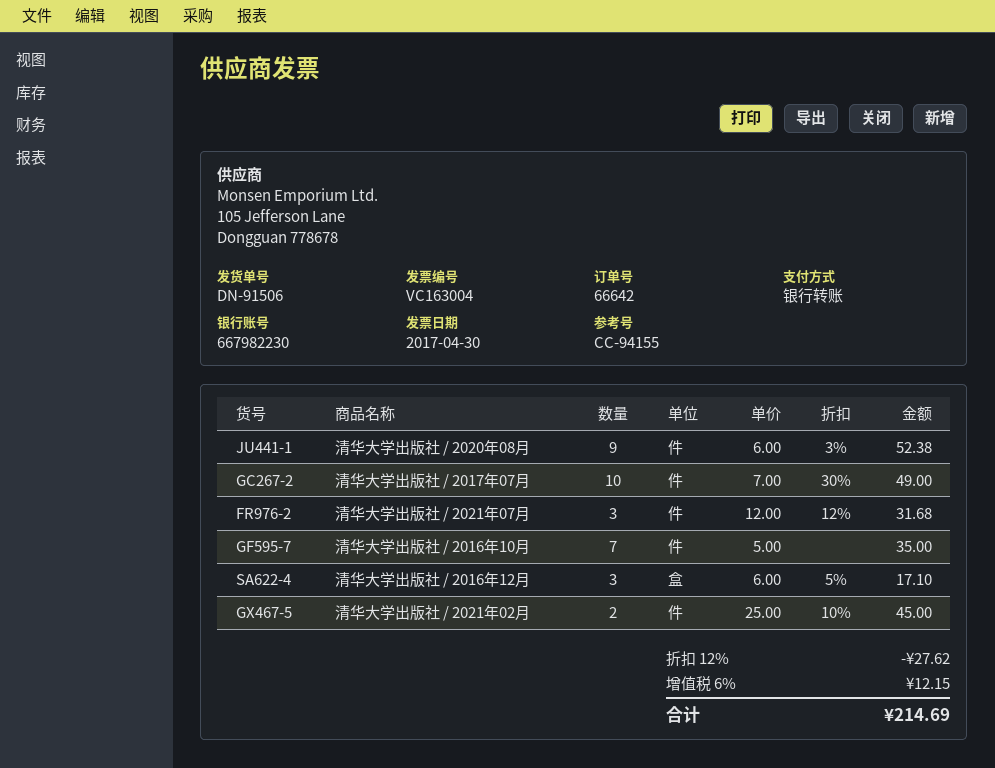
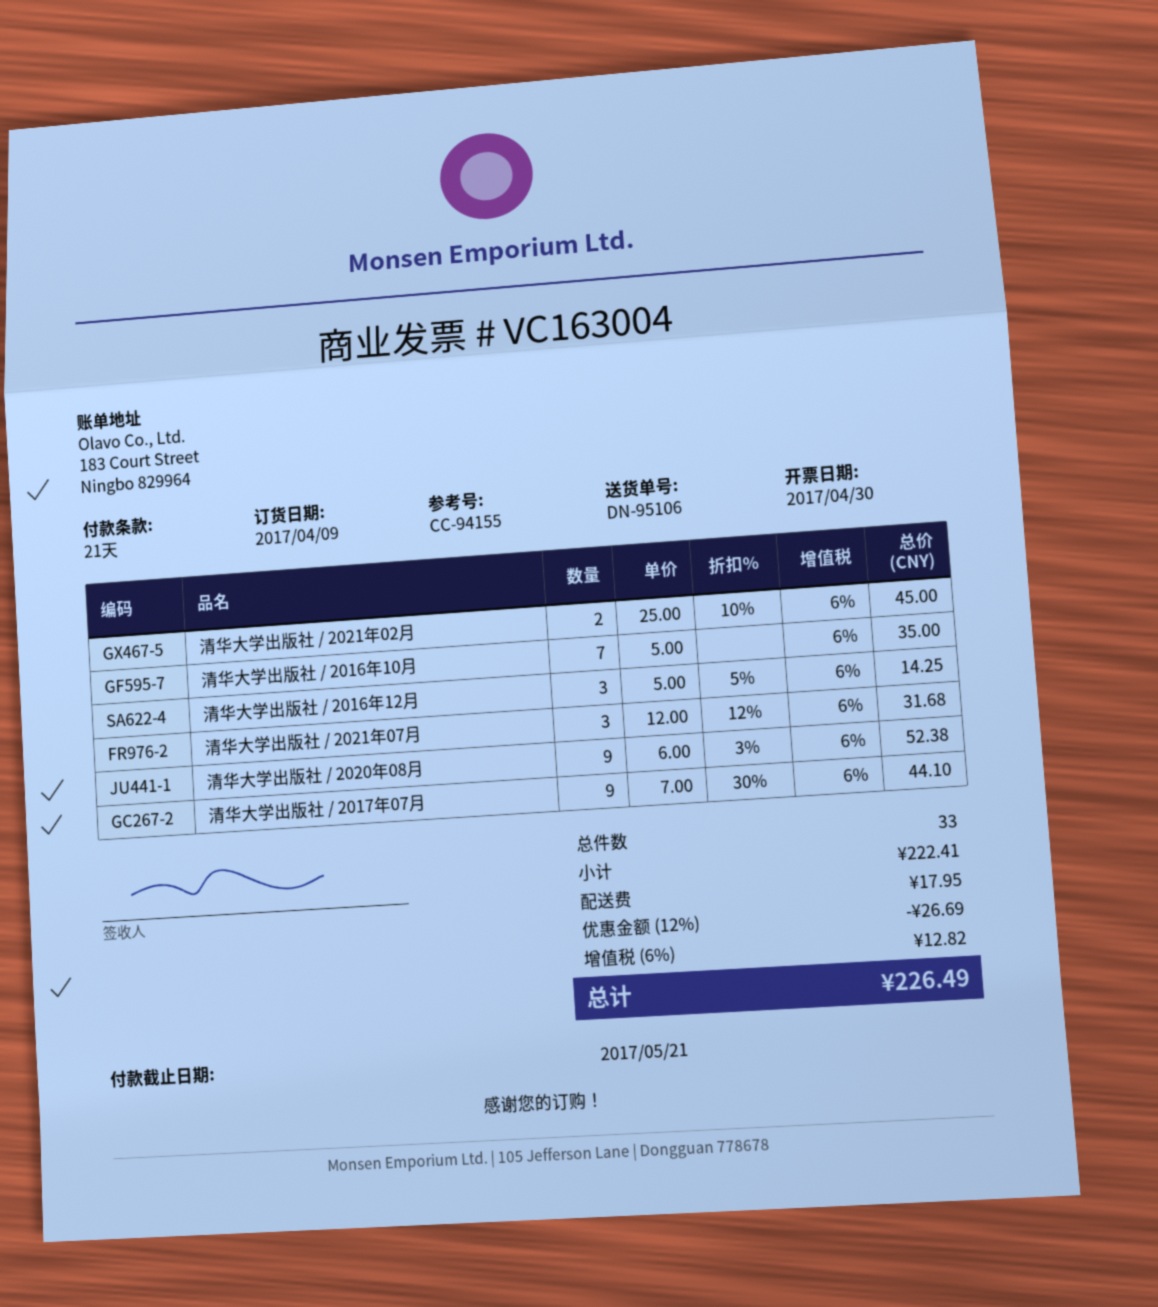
delivery note number: DN-91506 -> DN-95106
清华大学出版社 / 2017年07月: 10 x 7.00 - 30% = 49.00 -> 9 x 7.00 - 30% = 44.10
清华大学出版社 / 2016年12月: 3 x 6.00 - 5% = 17.10 -> 3 x 5.00 - 5% = 14.25
discount: 12% = 27.62 -> 12% = 26.69
shipping: none -> 17.95
tax: 6% = 12.15 -> 6% = 12.82
total: 214.69 -> 226.49

